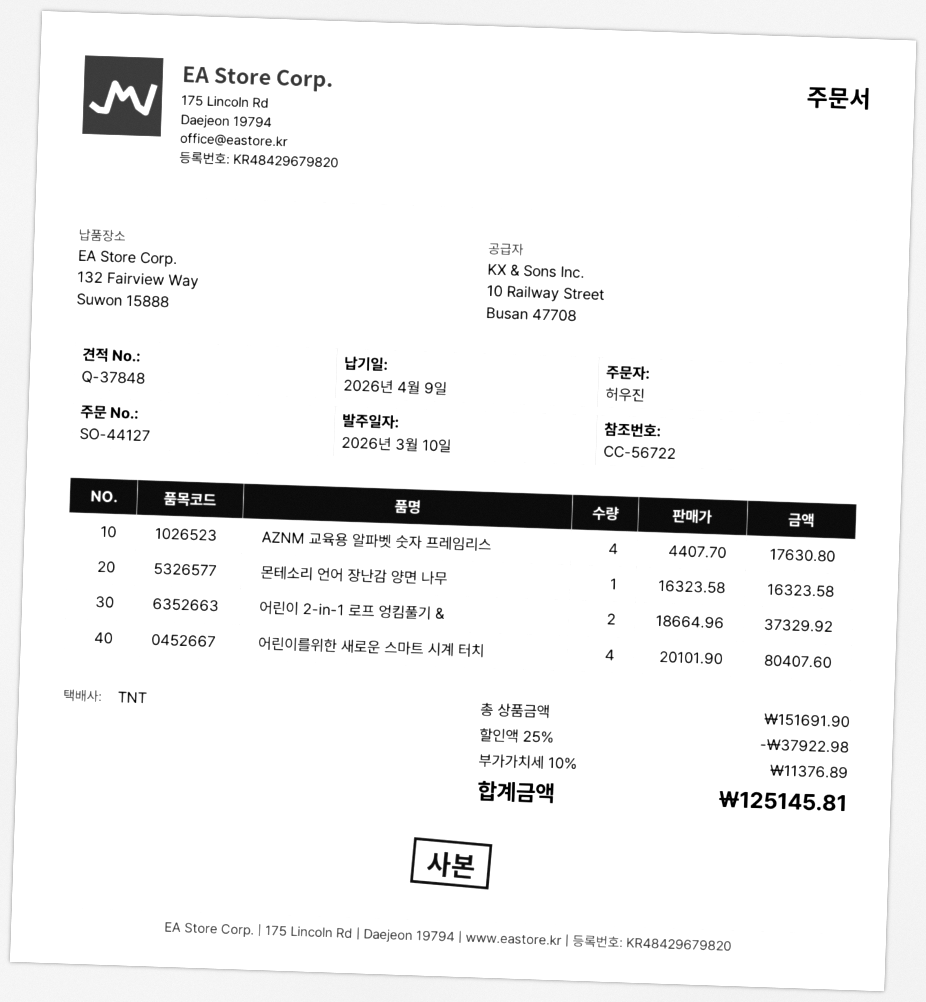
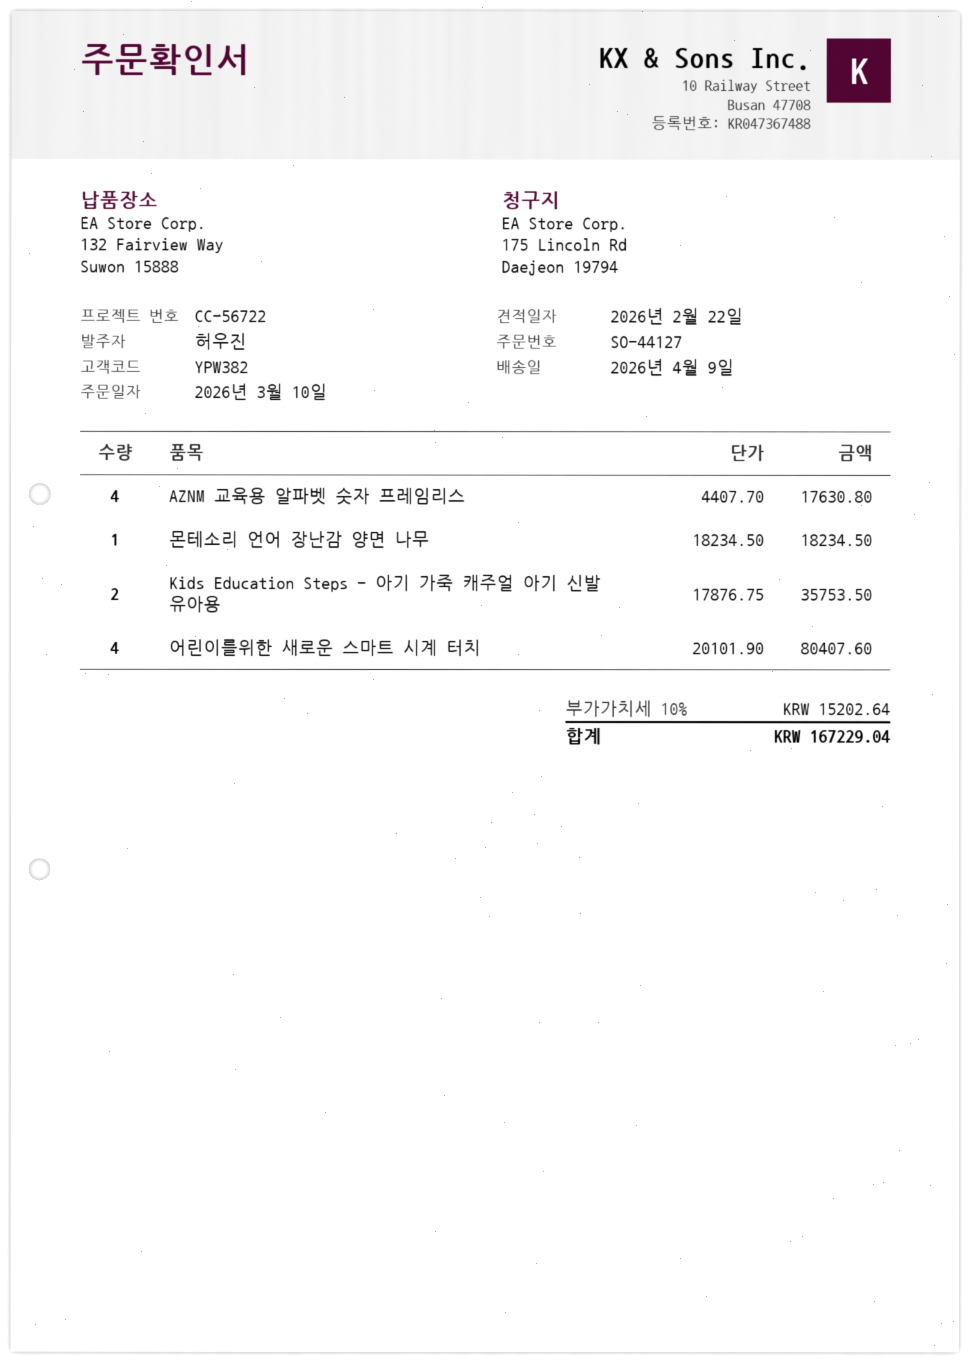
몬테소리 언어 장난감 양면 나무: 1 x 16323.58 = 16323.58 -> 1 x 18234.50 = 18234.50
어린이 2-in-1 로프 엉킴풀기 &: 2 x 18664.96 = 37329.92 -> none
Kids Education Steps - 아기 가죽 캐주얼 아기 신발 유아용: none -> 2 x 17876.75 = 35753.50
discount: 25% = 37922.98 -> none
tax: 10% = 11376.89 -> 10% = 15202.64
total: 125145.81 -> 167229.04

